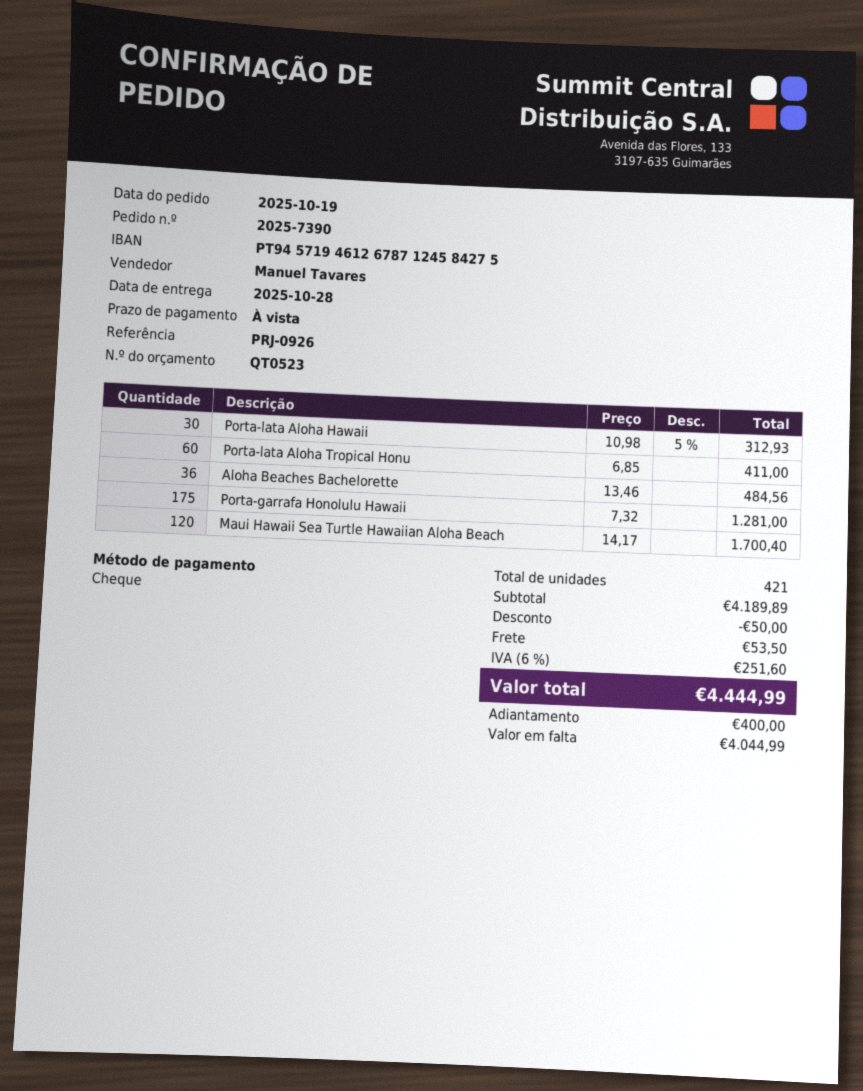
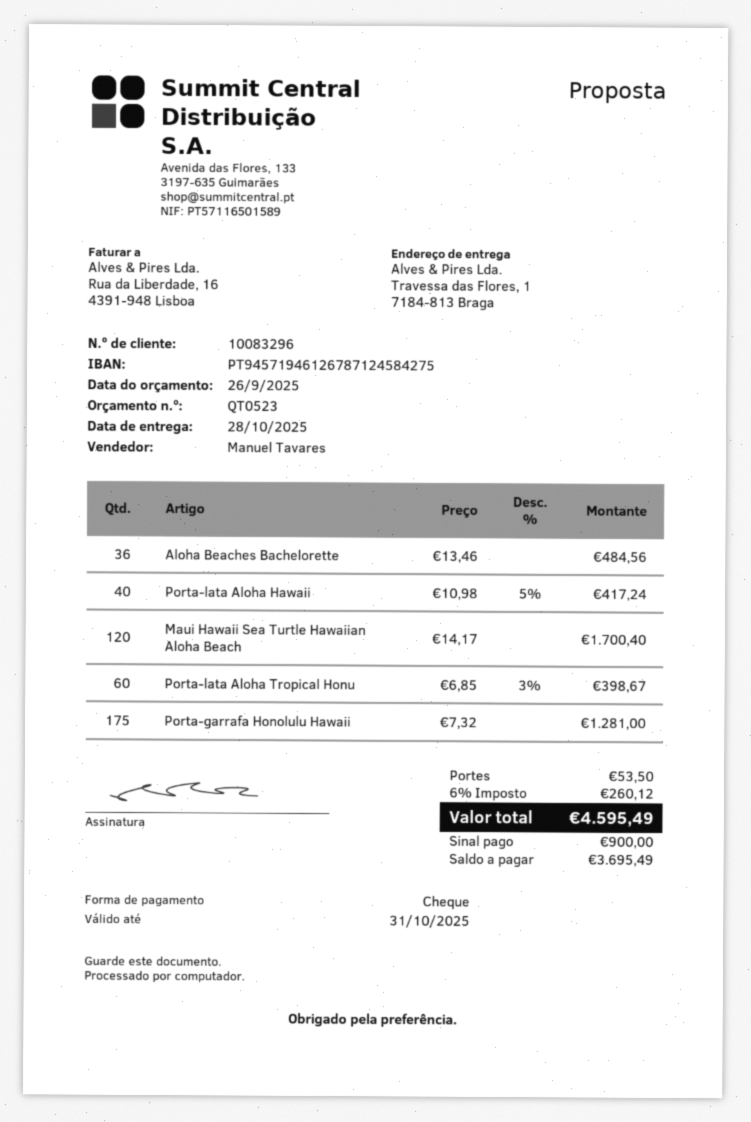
Porta-lata Aloha Hawaii: 30 x 10.98 - 5% = 312.93 -> 40 x 10.98 - 5% = 417.24
Porta-lata Aloha Tropical Honu: 60 x 6.85 = 411.00 -> 60 x 6.85 - 3% = 398.67
discount: 50.00 -> none
tax: 6% = 251.60 -> 6% = 260.12
total: 4444.99 -> 4595.49
deposit: 400.00 -> 900.00
balance: 4044.99 -> 3695.49

